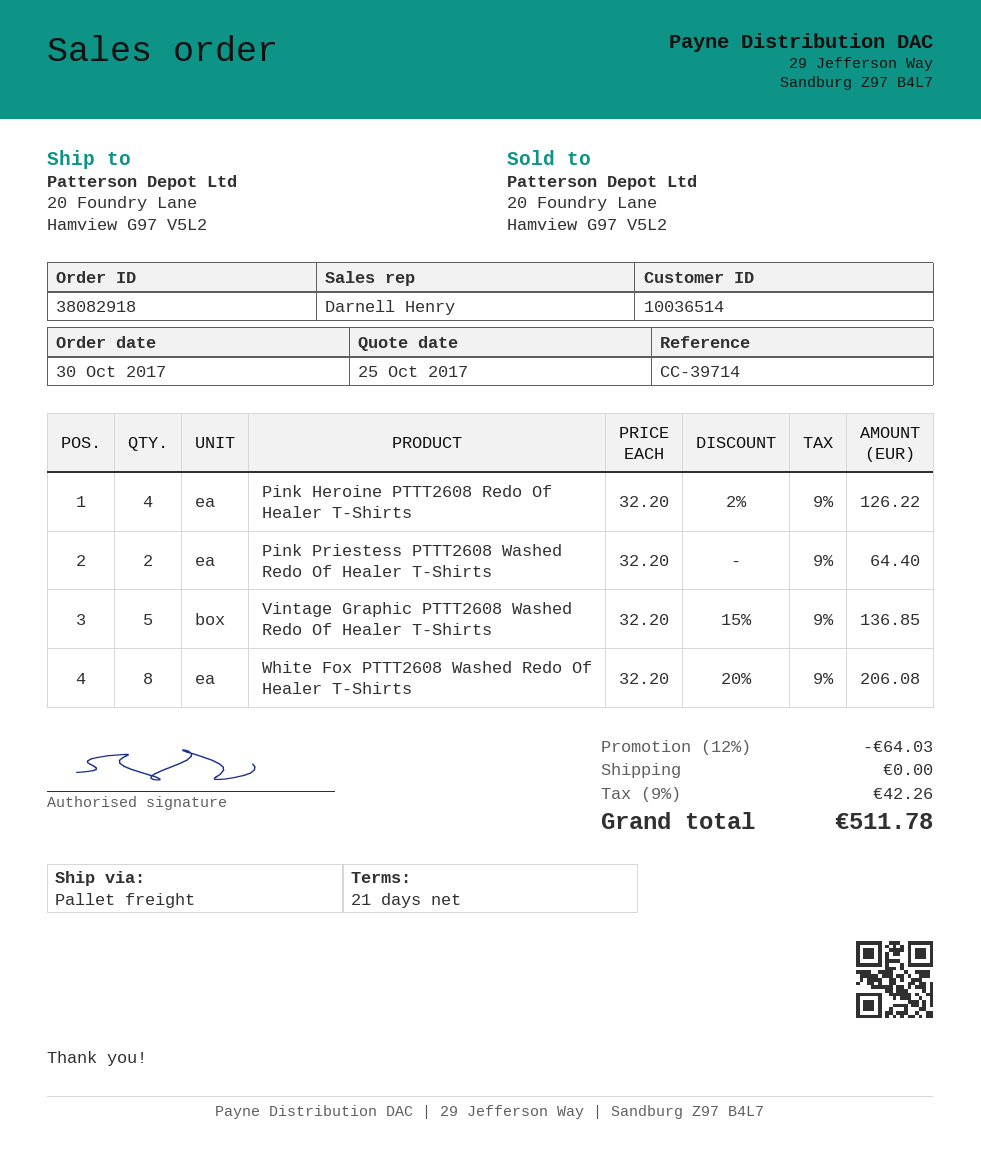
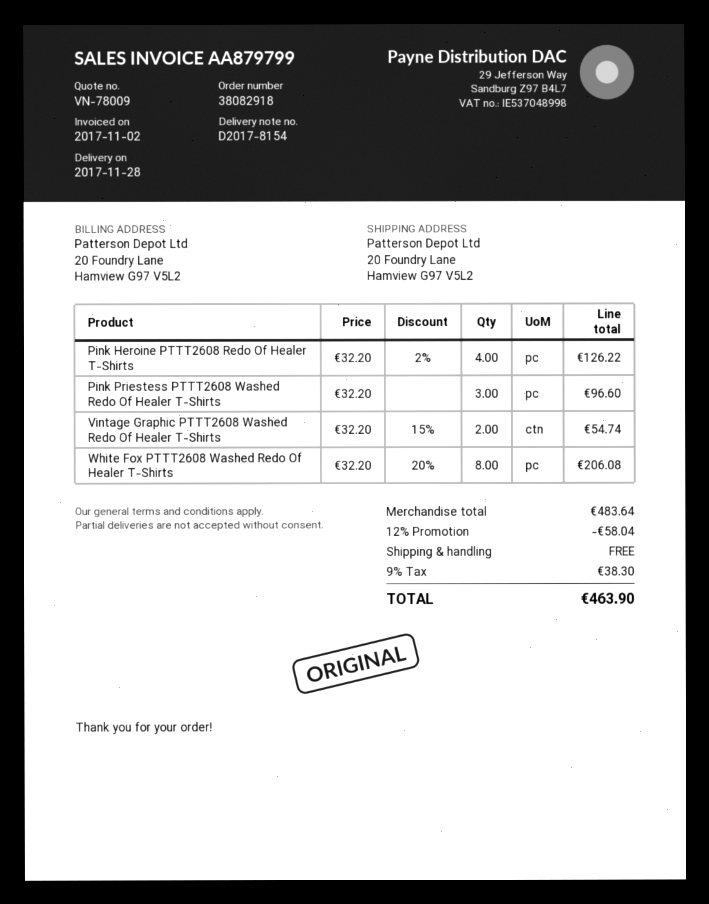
Pink Priestess PTTT2608 Washed Redo Of Healer T-Shirts: 2 x 32.20 = 64.40 -> 3 x 32.20 = 96.60
Vintage Graphic PTTT2608 Washed Redo Of Healer T-Shirts: 5 x 32.20 - 15% = 136.85 -> 2 x 32.20 - 15% = 54.74
discount: 12% = 64.03 -> 12% = 58.04
tax: 9% = 42.26 -> 9% = 38.30
total: 511.78 -> 463.90

